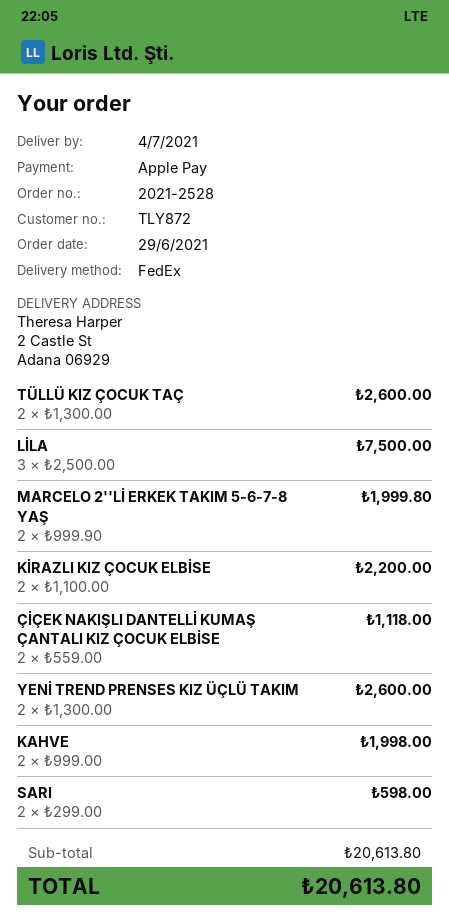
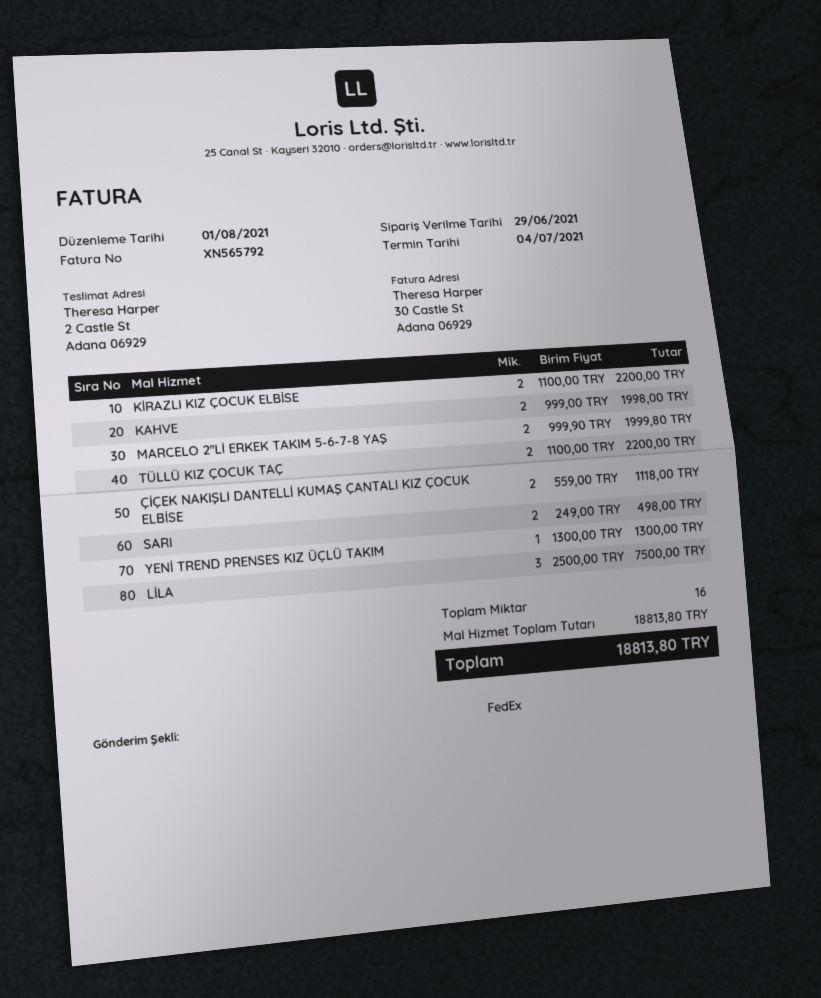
TÜLLÜ KIZ ÇOCUK TAÇ: 2 x 1300.00 = 2600.00 -> 2 x 1100.00 = 2200.00
YENİ TREND PRENSES KIZ ÜÇLÜ TAKIM: 2 x 1300.00 = 2600.00 -> 1 x 1300.00 = 1300.00
SARI: 2 x 299.00 = 598.00 -> 2 x 249.00 = 498.00
subtotal: 20613.80 -> 18813.80
total: 20613.80 -> 18813.80

